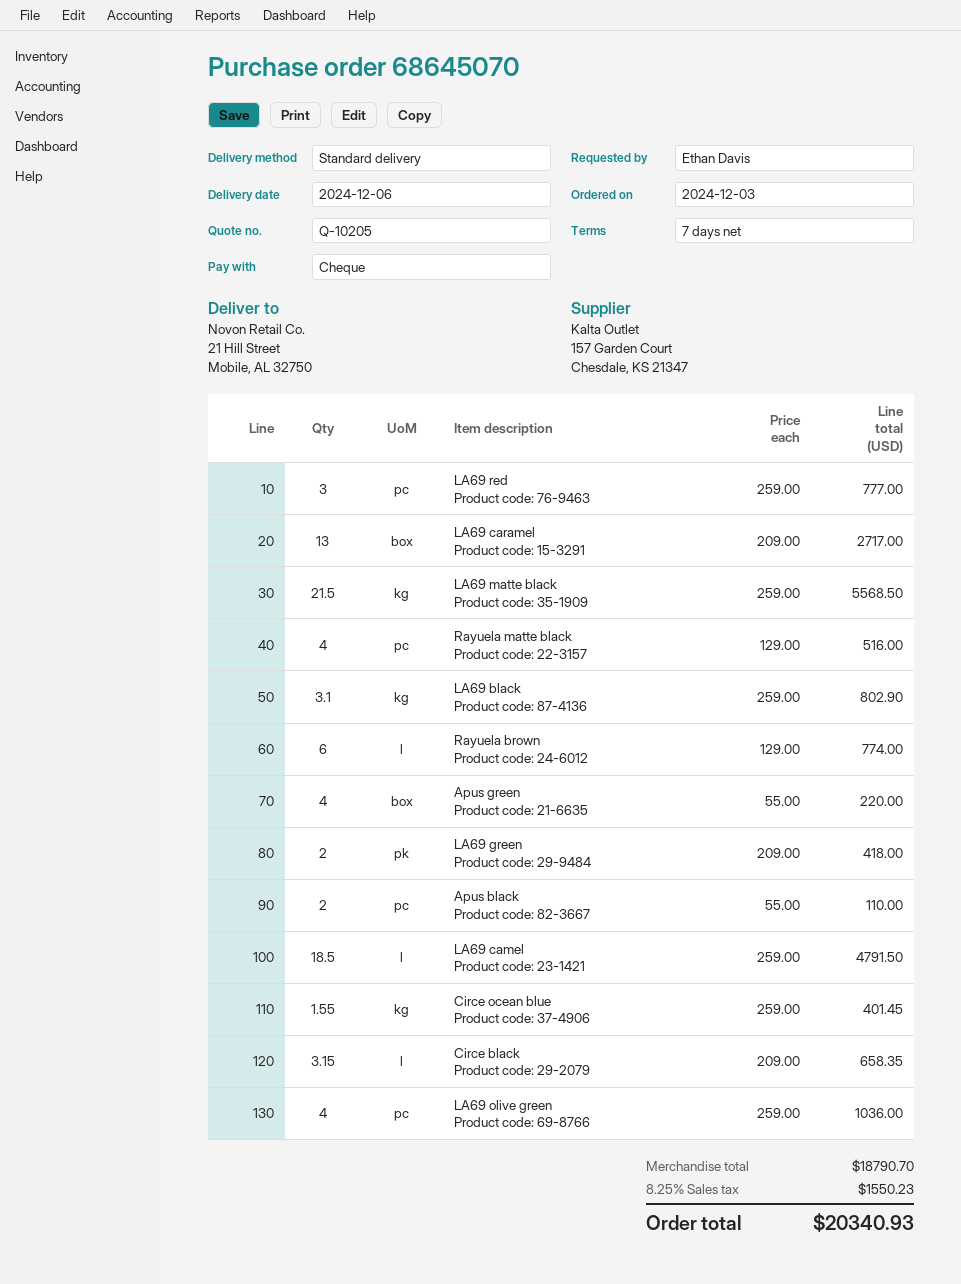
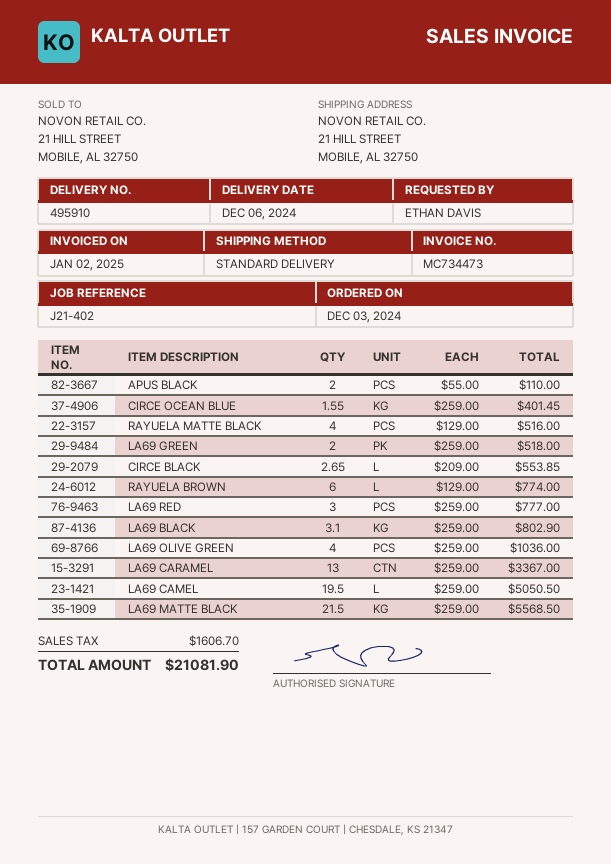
LA69 caramel: 13 x 209.00 = 2717.00 -> 13 x 259.00 = 3367.00
Apus green: 4 x 55.00 = 220.00 -> none
LA69 green: 2 x 209.00 = 418.00 -> 2 x 259.00 = 518.00
LA69 camel: 18.5 x 259.00 = 4791.50 -> 19.5 x 259.00 = 5050.50
Circe black: 3.15 x 209.00 = 658.35 -> 2.65 x 209.00 = 553.85
tax: 1550.23 -> 1606.70
total: 20340.93 -> 21081.90

